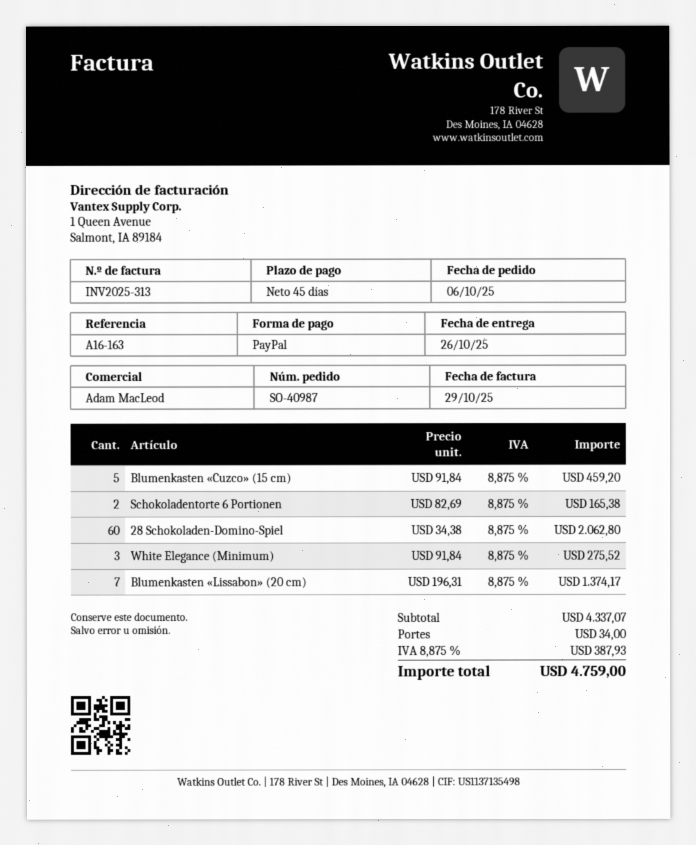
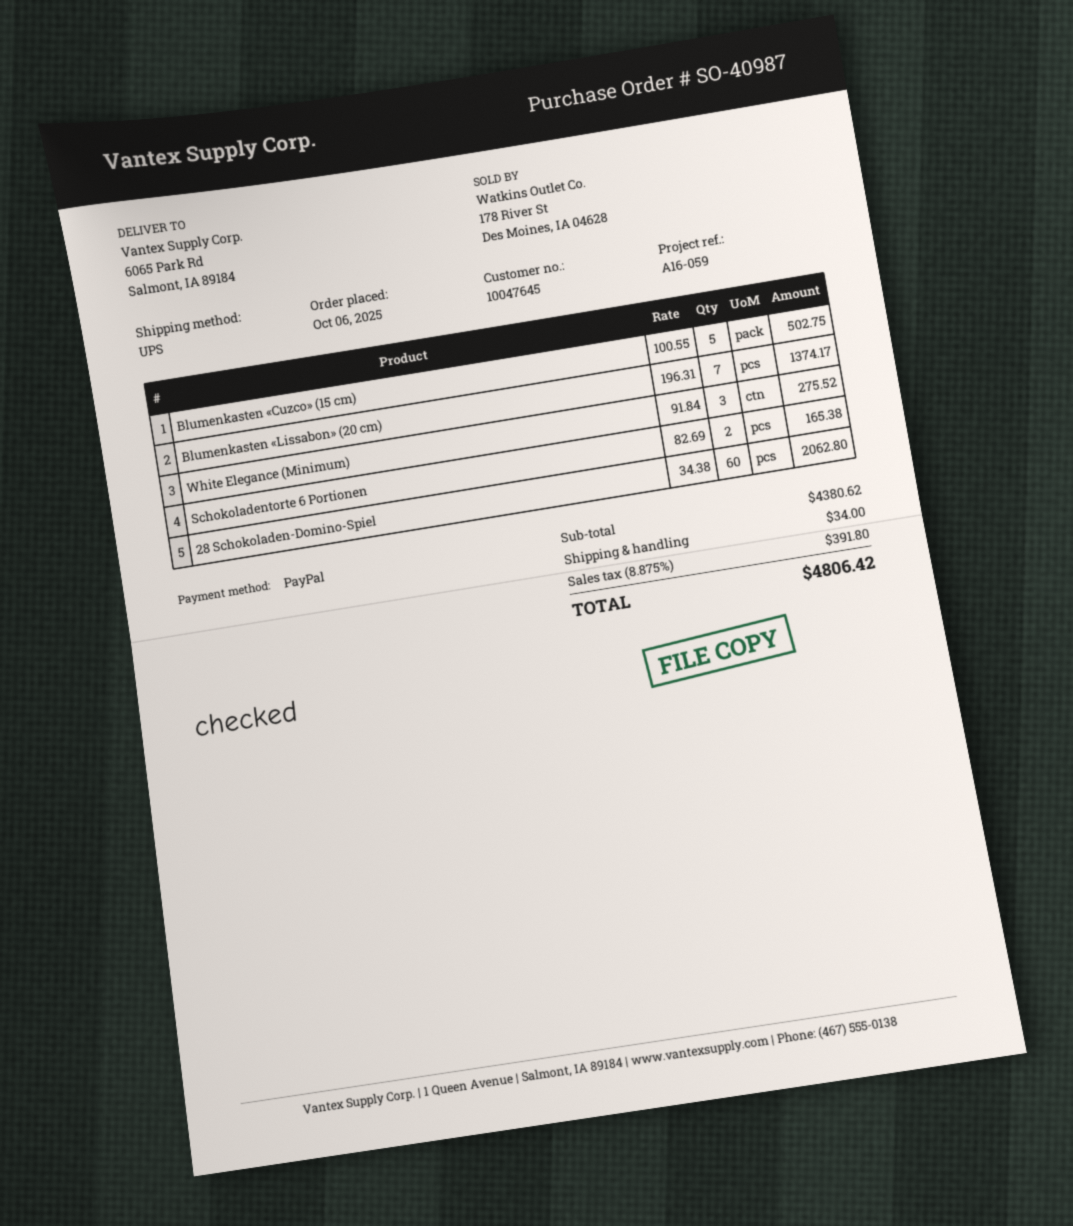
reference: A16-163 -> A16-059
Blumenkasten «Cuzco» (15 cm): 5 x 91.84 = 459.20 -> 5 x 100.55 = 502.75
subtotal: 4337.07 -> 4380.62
tax: 8.875% = 387.93 -> 8.875% = 391.80
total: 4759.00 -> 4806.42

